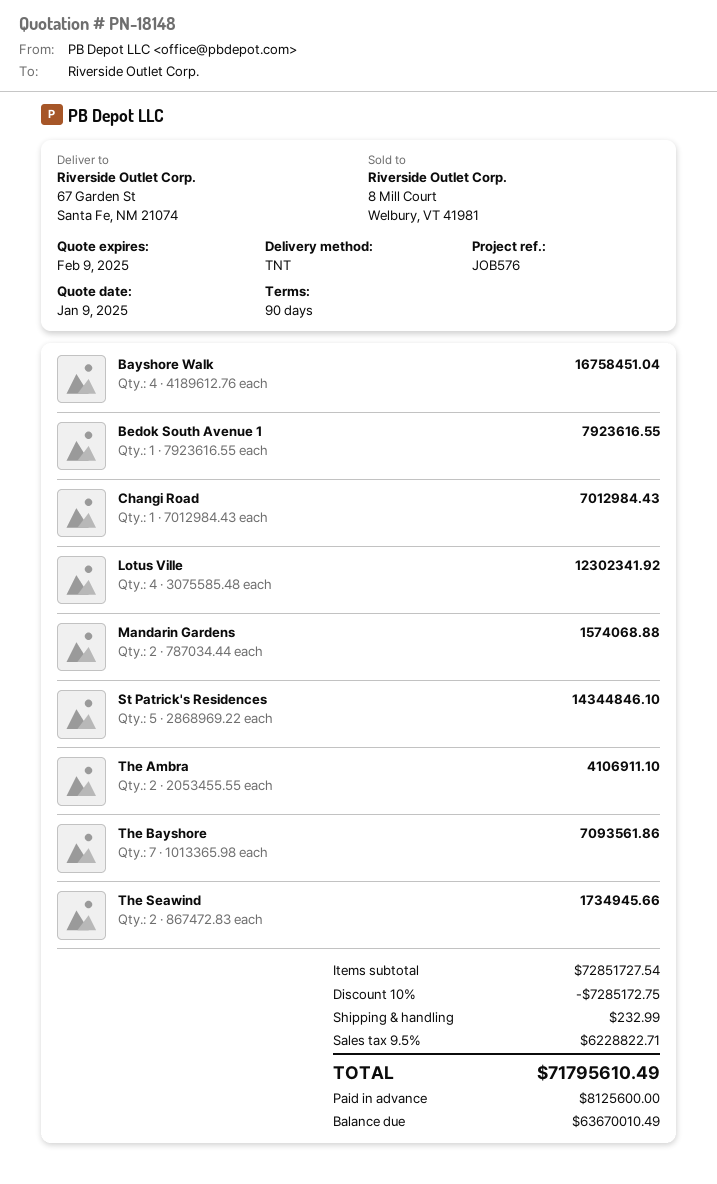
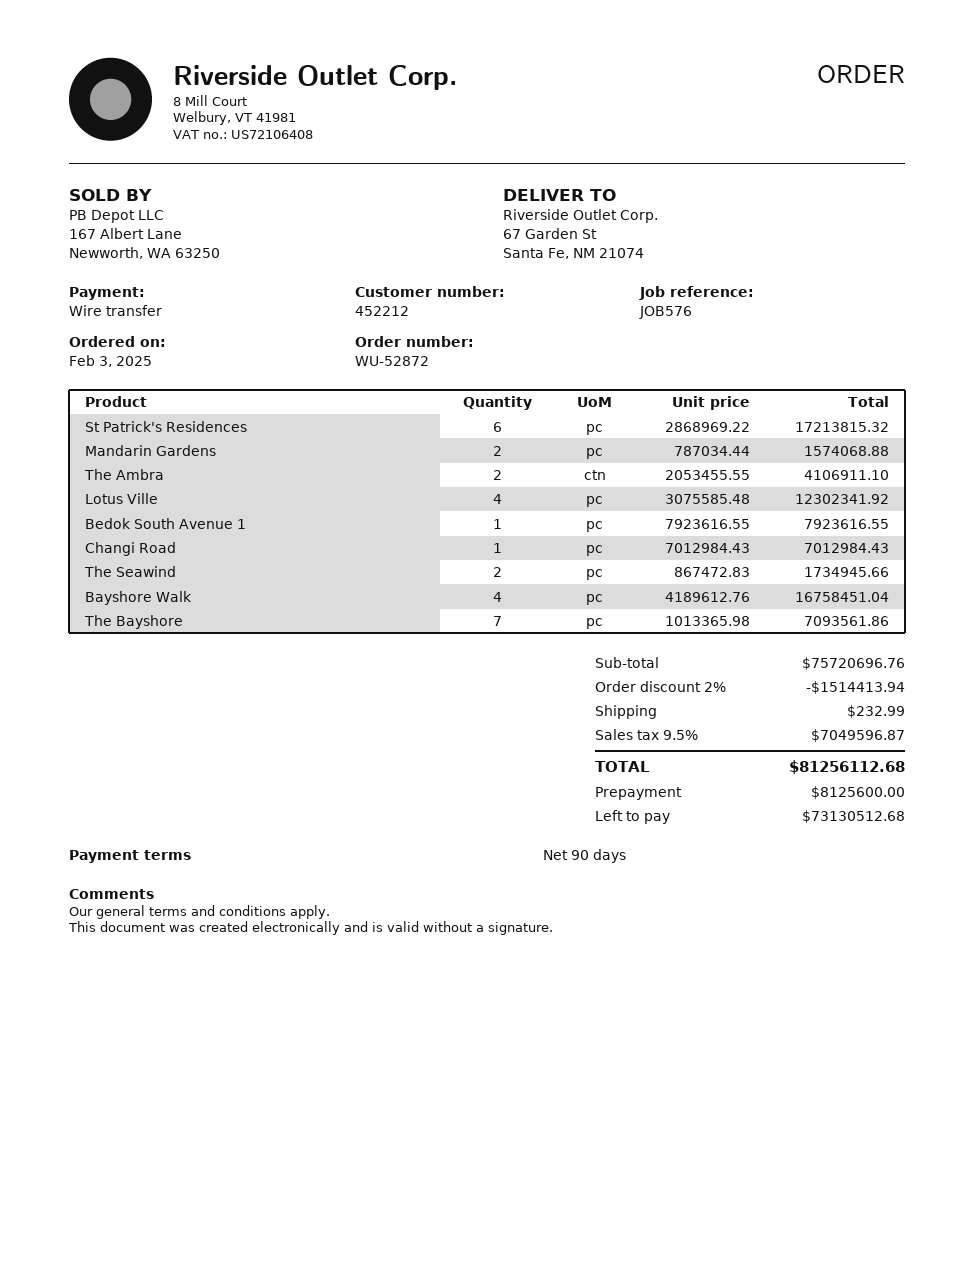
St Patrick's Residences: 5 x 2868969.22 = 14344846.10 -> 6 x 2868969.22 = 17213815.32
subtotal: 72851727.54 -> 75720696.76
discount: 10% = 7285172.75 -> 2% = 1514413.94
tax: 9.5% = 6228822.71 -> 9.5% = 7049596.87
total: 71795610.49 -> 81256112.68
balance: 63670010.49 -> 73130512.68

